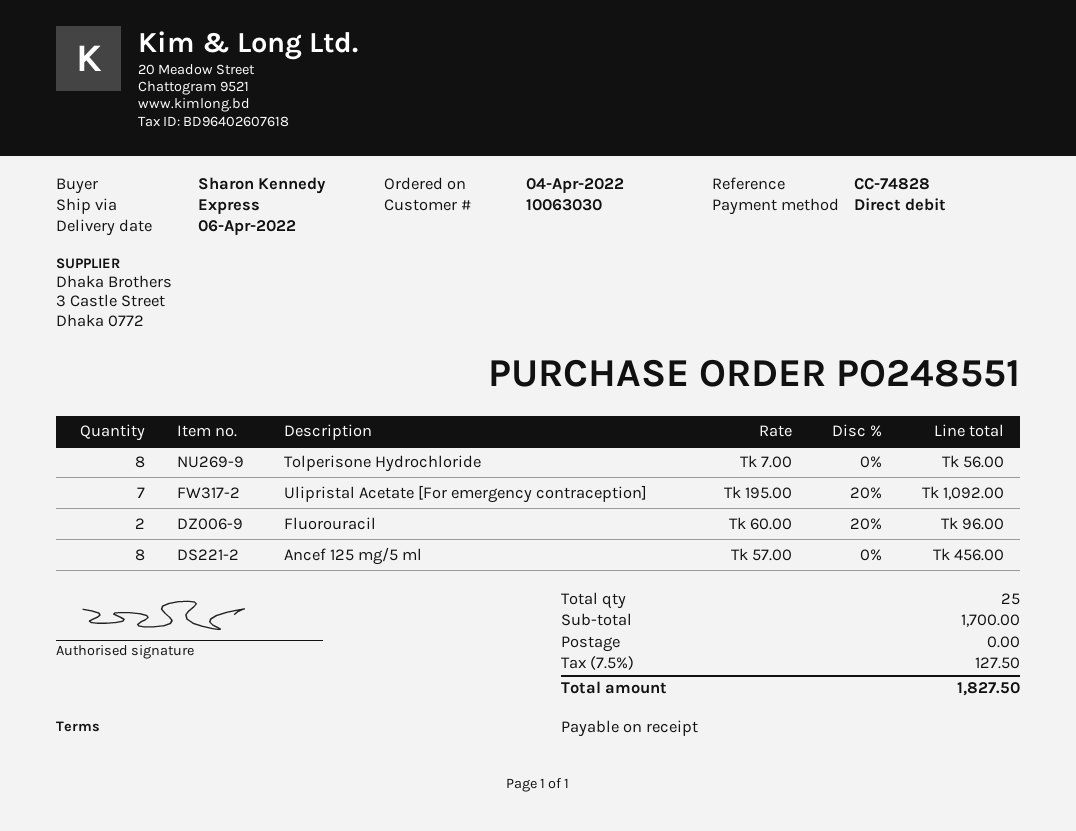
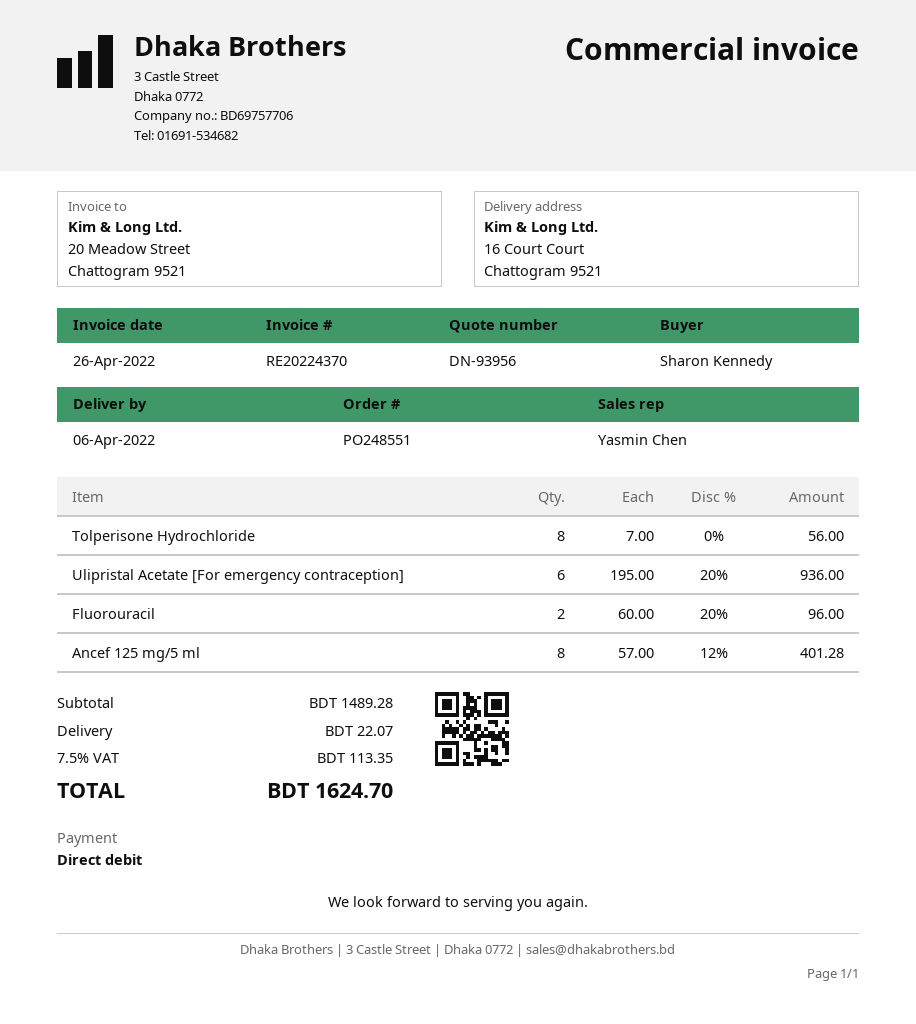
Ulipristal Acetate [For emergency contraception]: 7 x 195.00 - 20% = 1092.00 -> 6 x 195.00 - 20% = 936.00
Ancef 125 mg/5 ml: 8 x 57.00 = 456.00 -> 8 x 57.00 - 12% = 401.28
subtotal: 1700.00 -> 1489.28
shipping: 0.00 -> 22.07
tax: 7.5% = 127.50 -> 7.5% = 113.35
total: 1827.50 -> 1624.70

